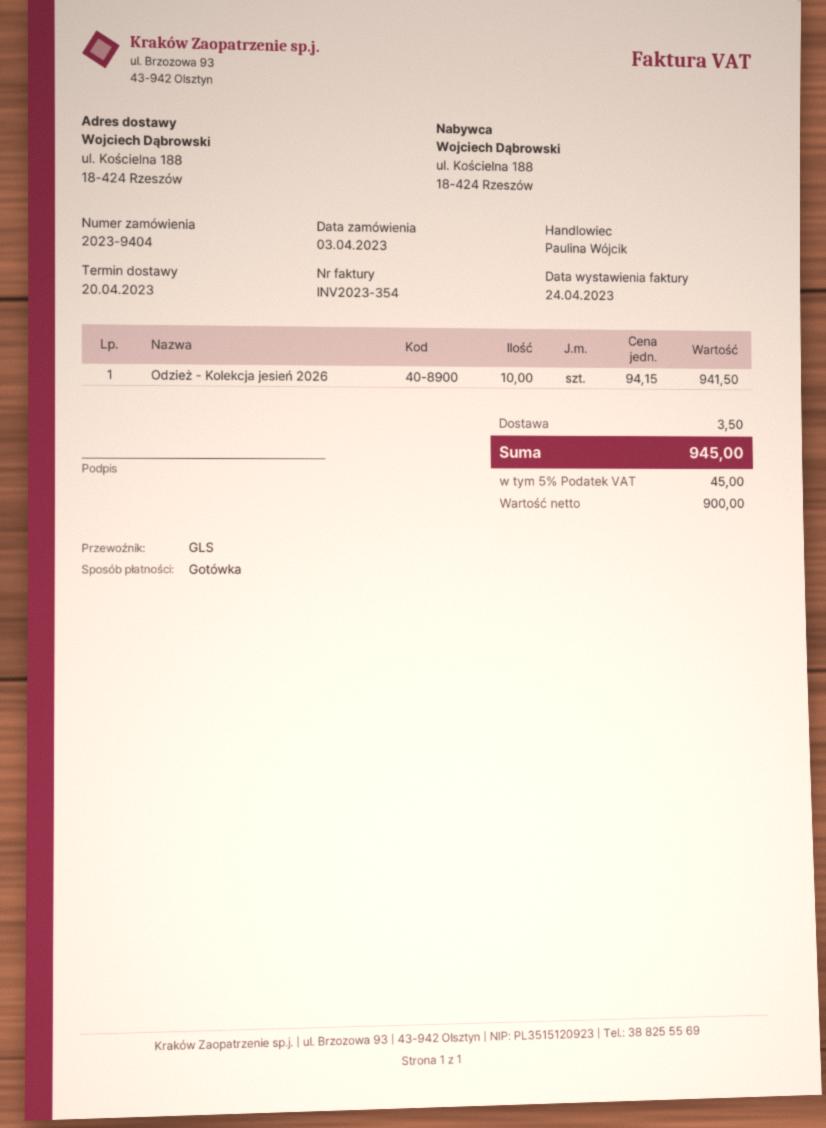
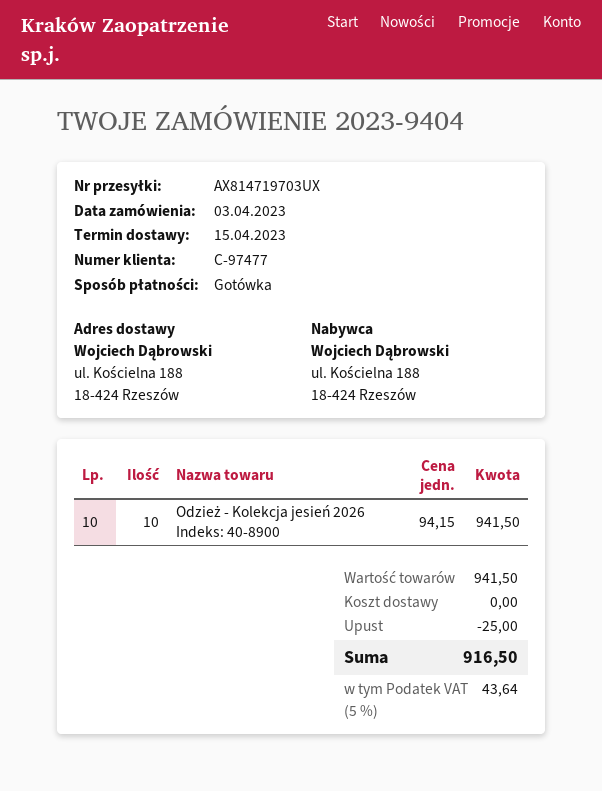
delivery date: 2023-04-20 -> 2023-04-15
discount: none -> 25.00
shipping: 3.50 -> 0.00
tax: 5% = 45.00 -> 5% = 43.64
total: 945.00 -> 916.50

